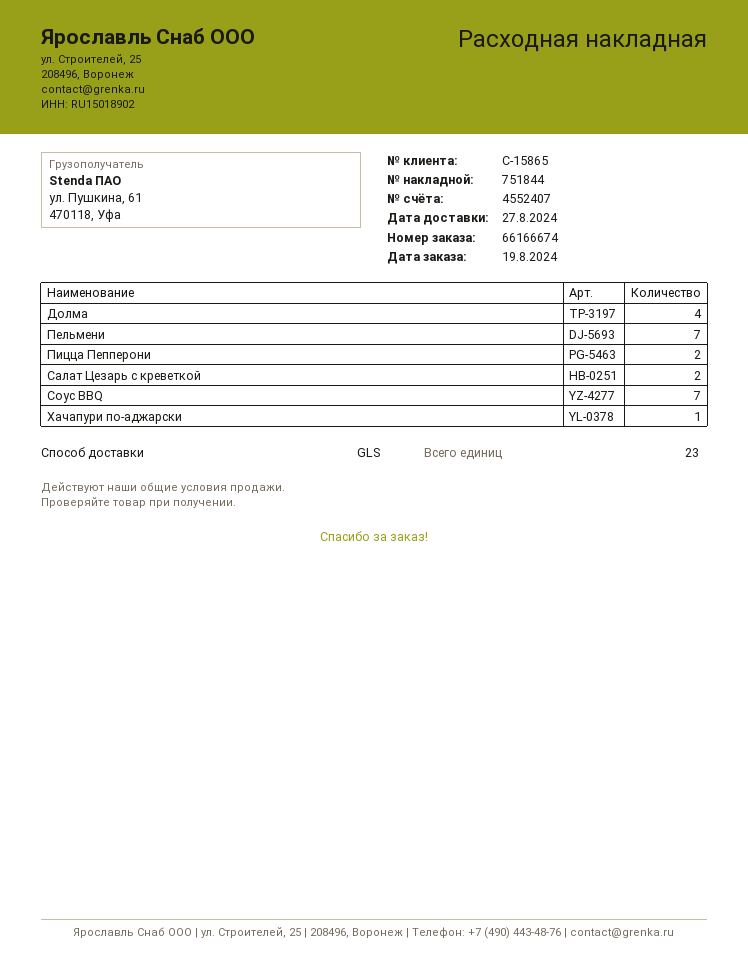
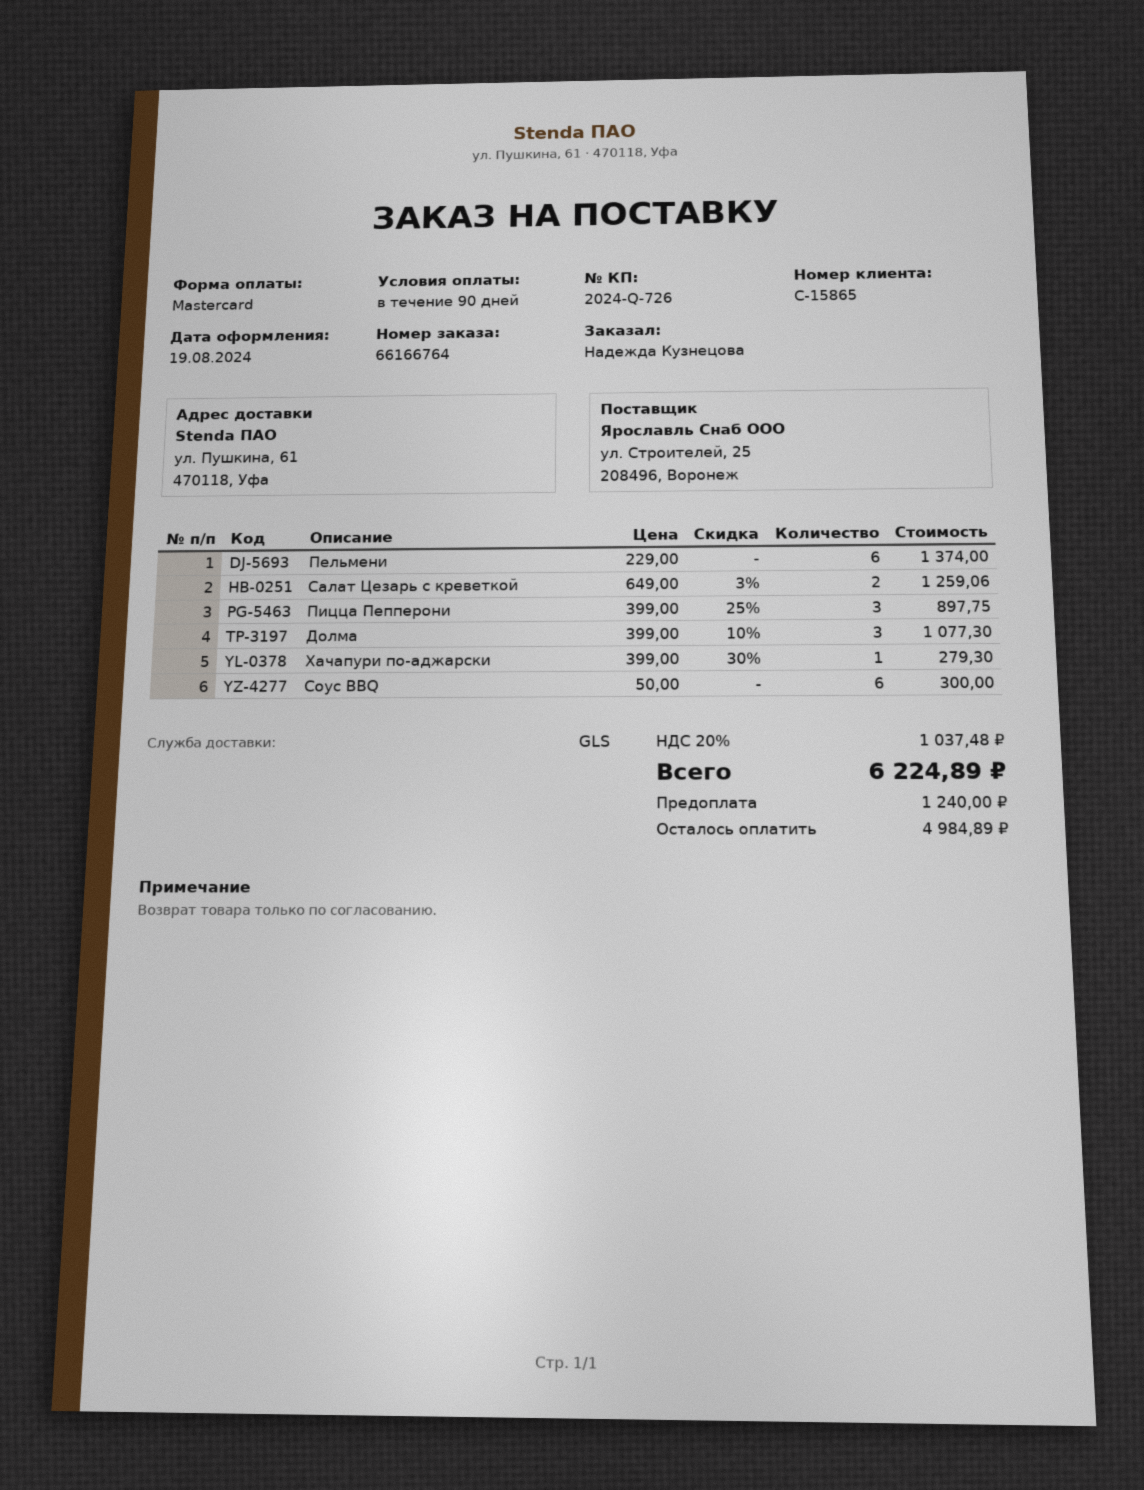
order number: 66166674 -> 66166764
Долма: 4 -> 3
Пельмени: 7 -> 6
Пицца Пепперони: 2 -> 3
Соус BBQ: 7 -> 6

